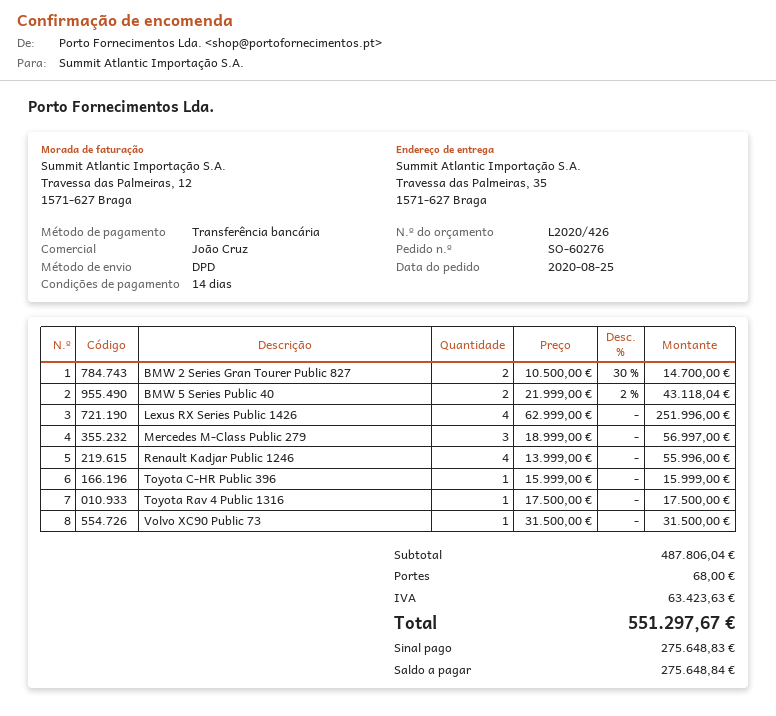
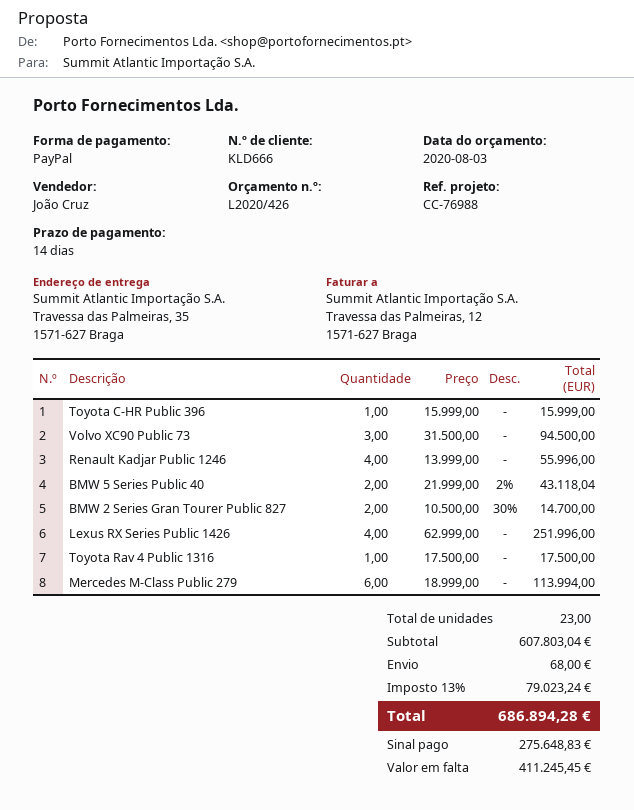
payment method: bank transfer -> PayPal
Mercedes M-Class Public 279: 3 x 18999.00 = 56997.00 -> 6 x 18999.00 = 113994.00
Volvo XC90 Public 73: 1 x 31500.00 = 31500.00 -> 3 x 31500.00 = 94500.00
subtotal: 487806.04 -> 607803.04
tax: 63423.63 -> 79023.24
total: 551297.67 -> 686894.28
balance: 275648.84 -> 411245.45

